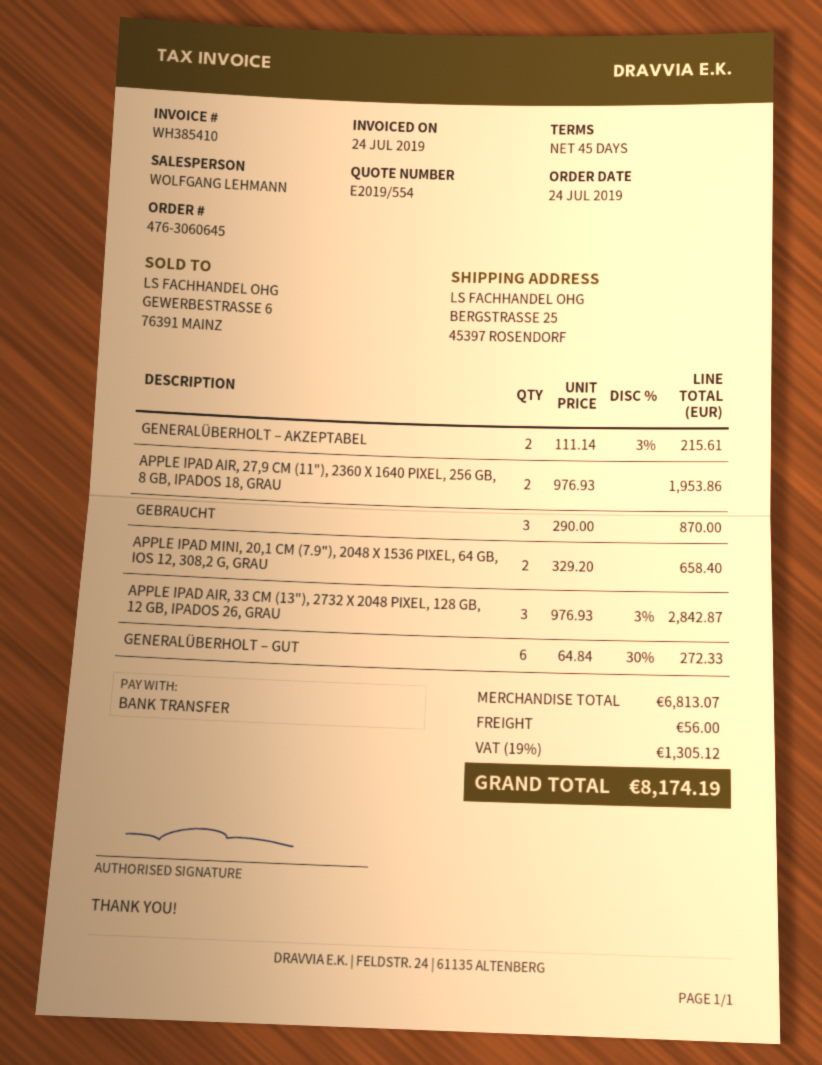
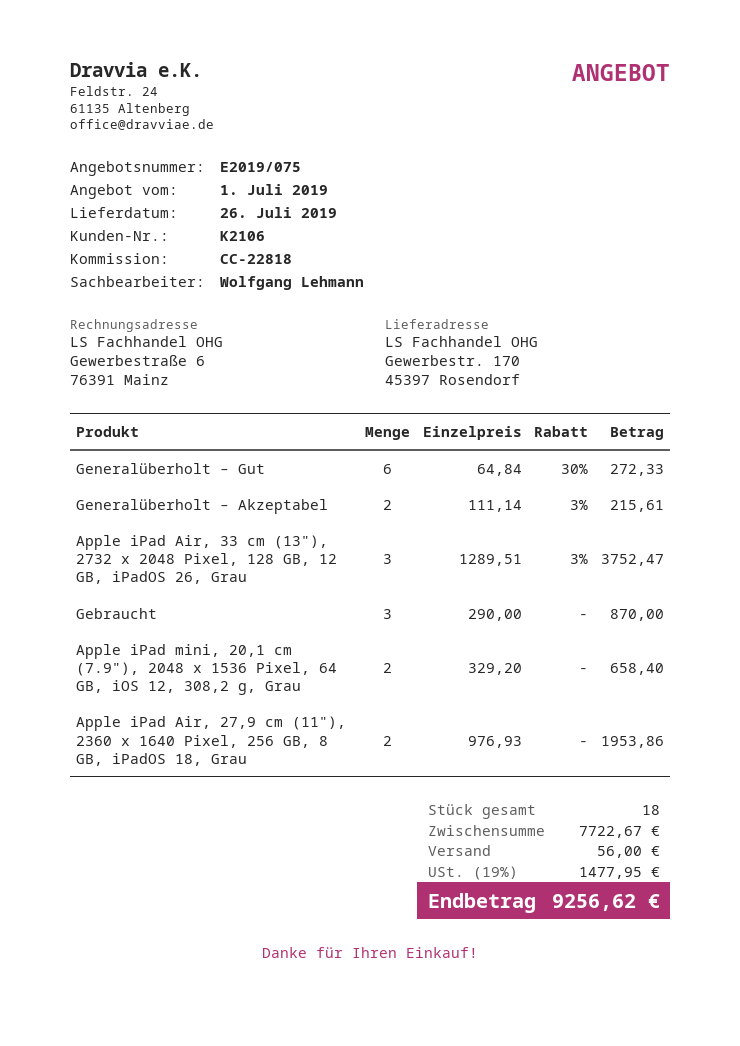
quote number: E2019/554 -> E2019/075
ship to: BERGSTRASSE 25, 45397 ROSENDORF -> Gewerbestr. 170, 45397 Rosendorf
APPLE IPAD AIR, 33 CM (13"), 2732 X 2048 PIXEL, 128 GB, 12 GB, IPADOS 26, GRAU: 3 x 976.93 - 3% = 2842.87 -> 3 x 1289.51 - 3% = 3752.47
subtotal: 6813.07 -> 7722.67
tax: 19% = 1305.12 -> 19% = 1477.95
total: 8174.19 -> 9256.62

